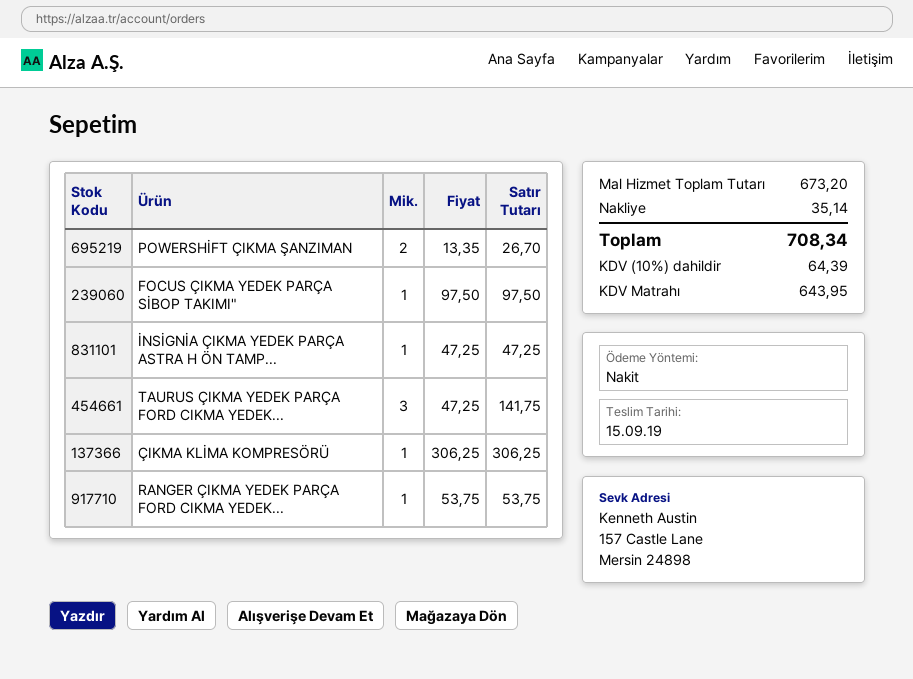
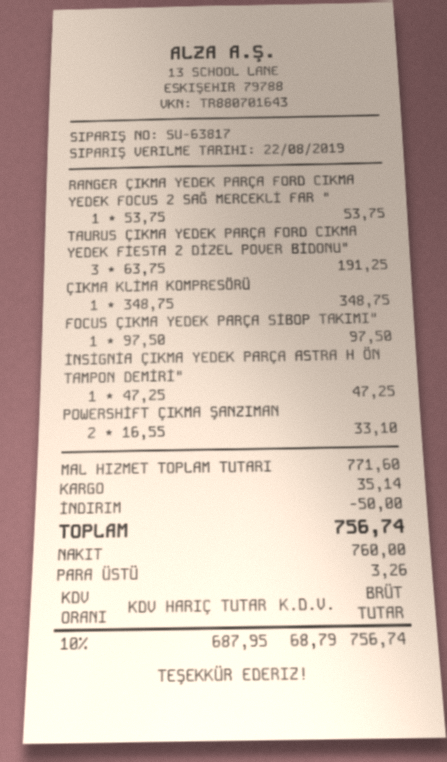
POWERSHİFT ÇIKMA ŞANZIMAN: 2 x 13.35 = 26.70 -> 2 x 16.55 = 33.10
TAURUS ÇIKMA YEDEK PARÇA FORD CIKMA YEDEK...: 3 x 47.25 = 141.75 -> 3 x 63.75 = 191.25
ÇIKMA KLİMA KOMPRESÖRÜ: 1 x 306.25 = 306.25 -> 1 x 348.75 = 348.75
subtotal: 673.20 -> 771.60
discount: none -> 50.00
net: 643.95 -> 687.95
tax: 10% = 64.39 -> 10% = 68.79
total: 708.34 -> 756.74

